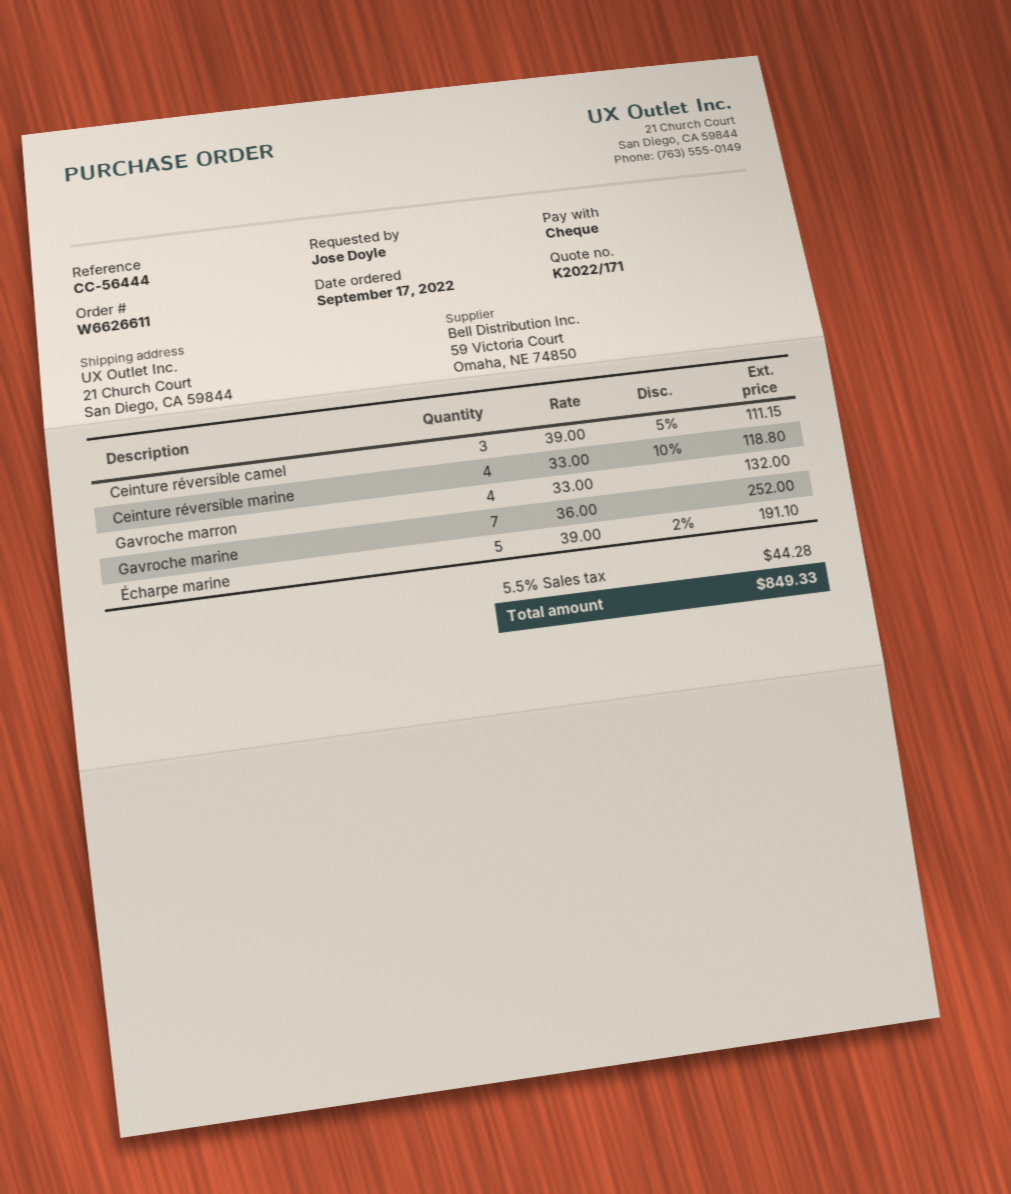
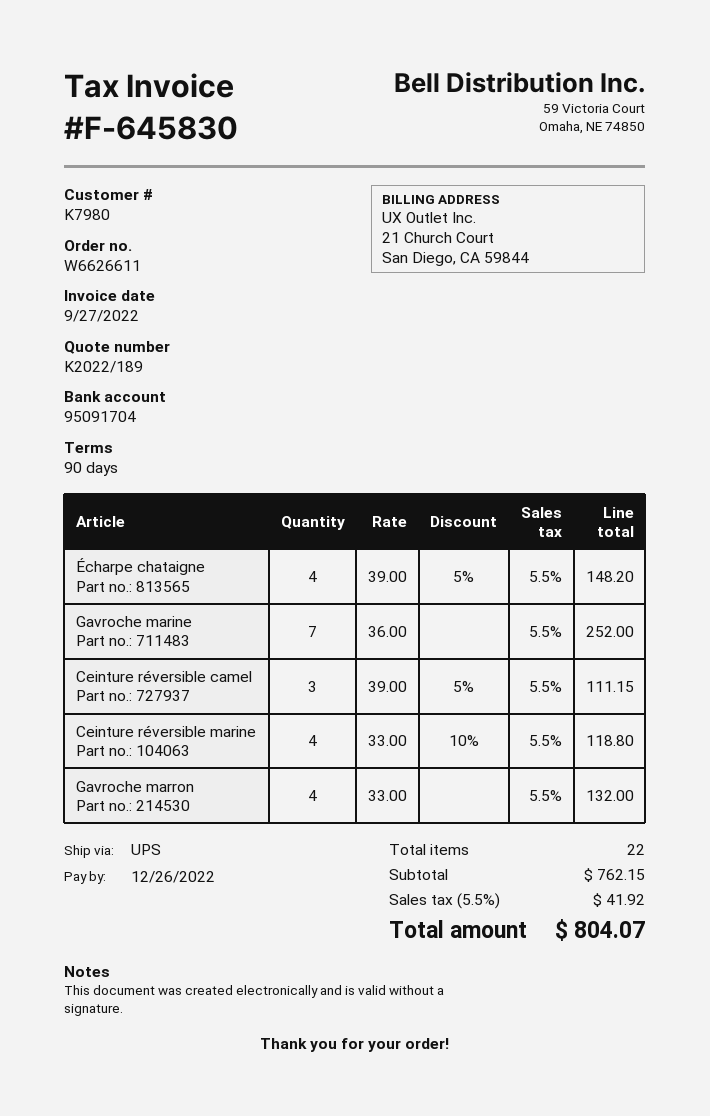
quote number: K2022/171 -> K2022/189
Écharpe marine: 5 x 39.00 - 2% = 191.10 -> none
Écharpe chataigne: none -> 4 x 39.00 - 5% = 148.20
tax: 5.5% = 44.28 -> 5.5% = 41.92
total: 849.33 -> 804.07

